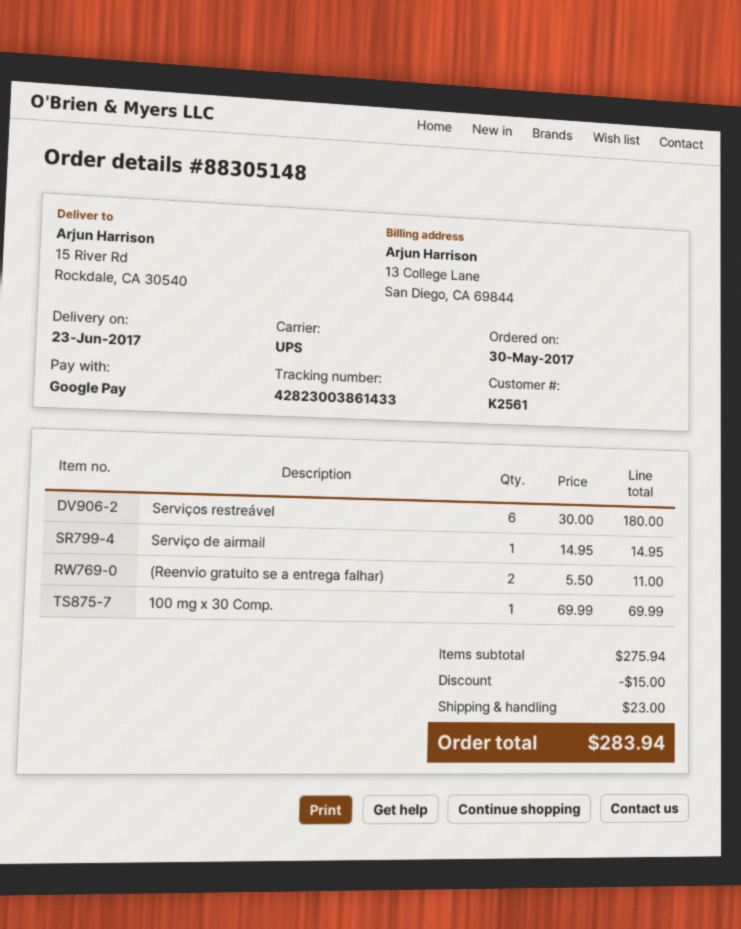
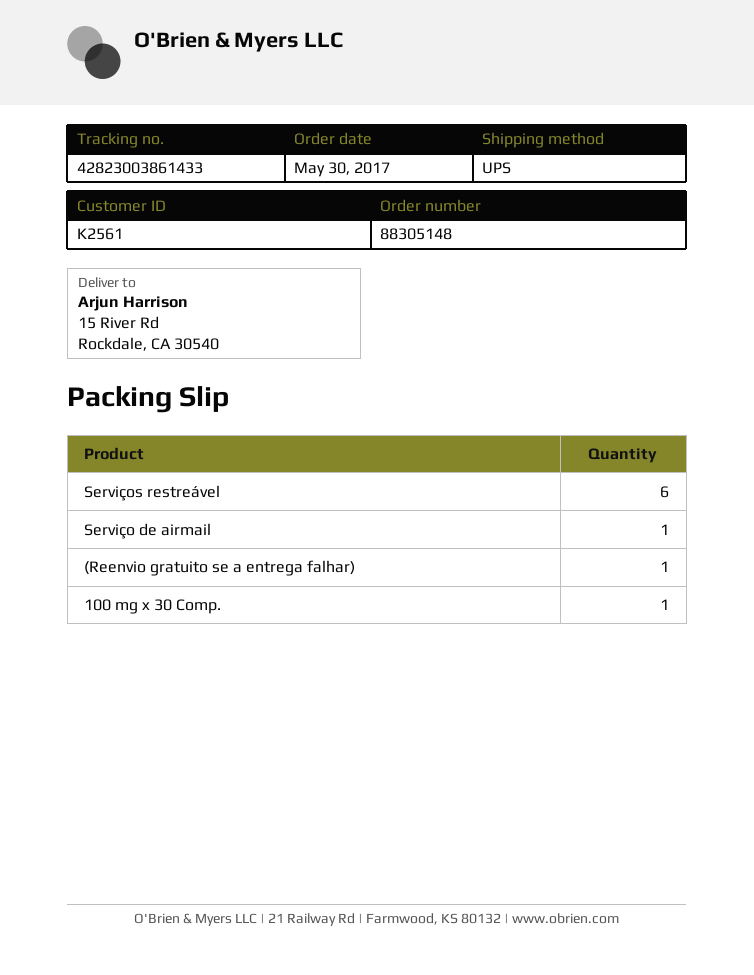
(Reenvio gratuito se a entrega falhar): 2 -> 1

